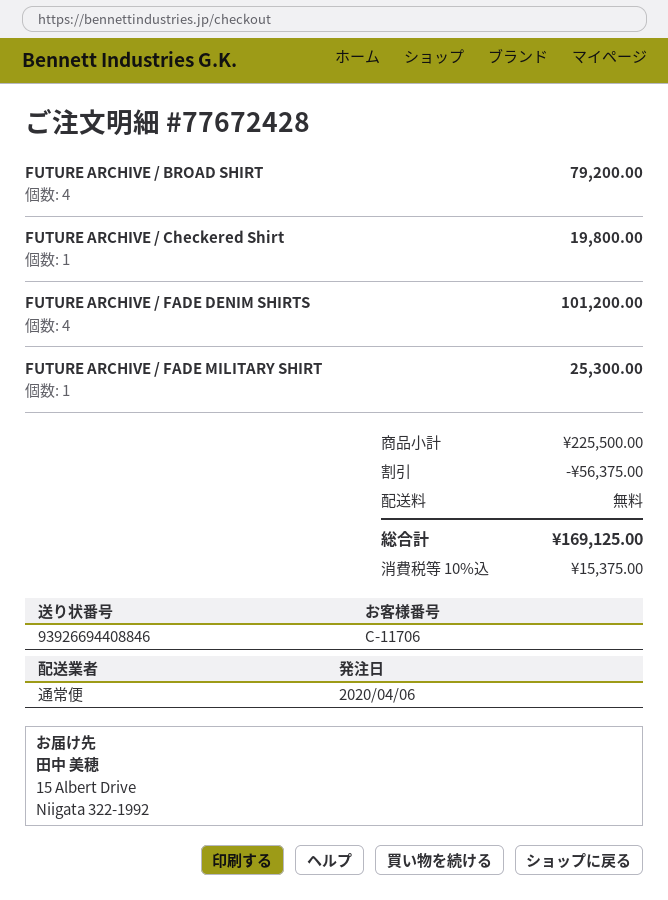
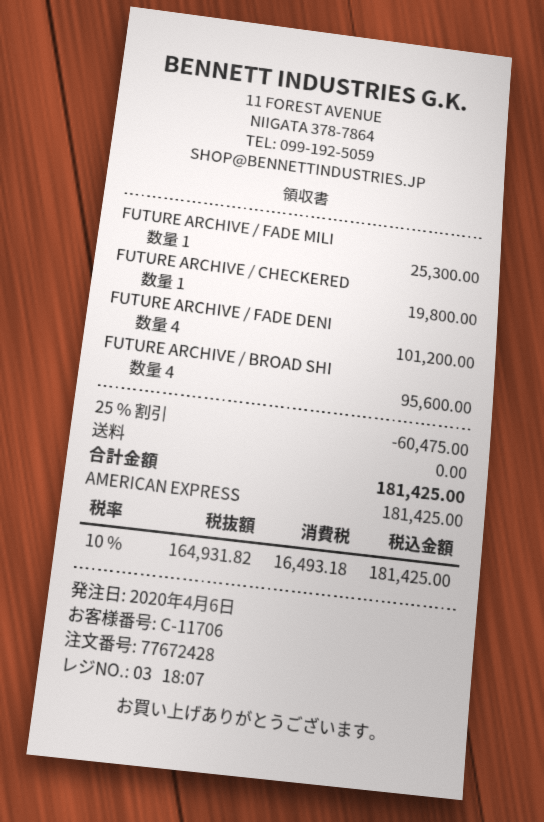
FUTURE ARCHIVE / BROAD SHIRT: 4 for 79200.00 -> 4 for 95600.00
discount: 56375.00 -> 60475.00
tax: 10% = 15375.00 -> 10% = 16493.18
total: 169125.00 -> 181425.00

